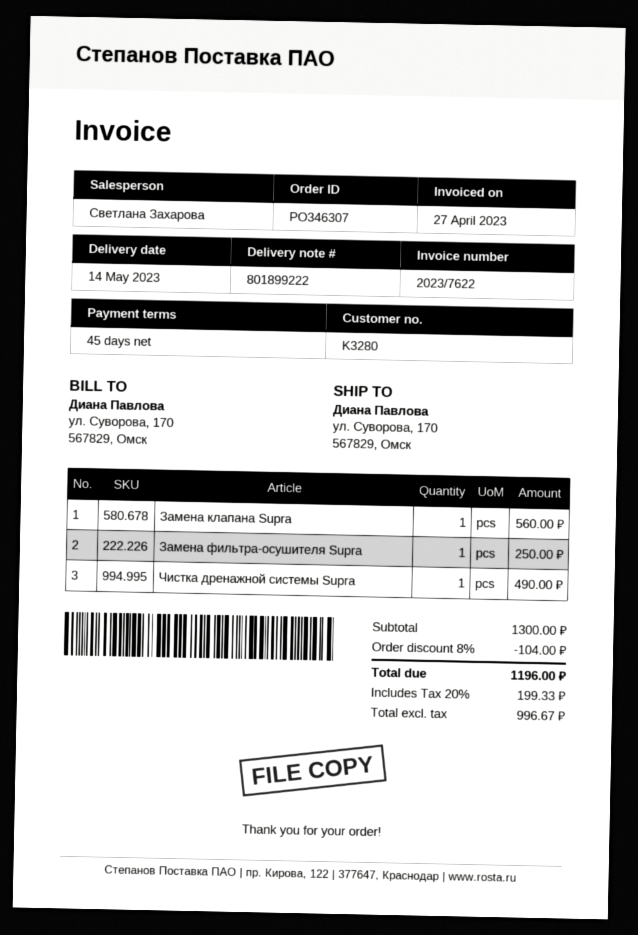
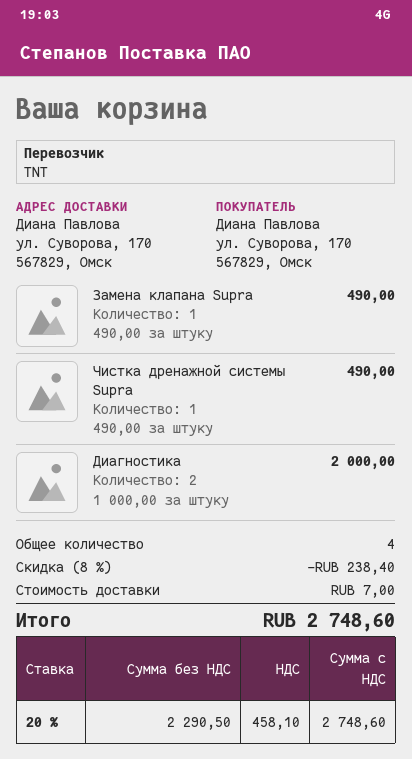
Замена клапана Supra: 1 for 560.00 -> 1 for 490.00
Замена фильтра-осушителя Supra: 1 for 250.00 -> none
Диагностика: none -> 2 for 2000.00
discount: 8% = 104.00 -> 8% = 238.40
shipping: none -> 7.00
net: 996.67 -> 2290.50
tax: 20% = 199.33 -> 20% = 458.10
total: 1196.00 -> 2748.60

